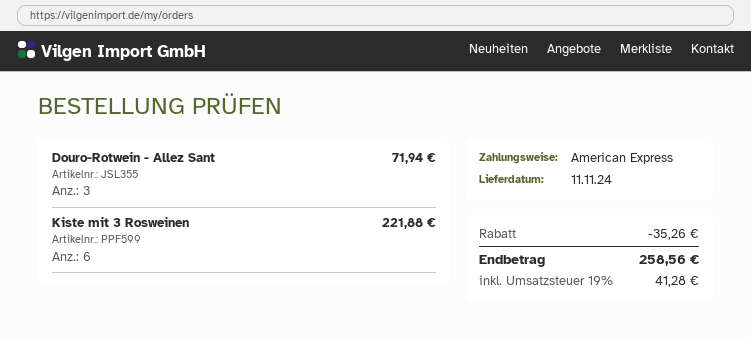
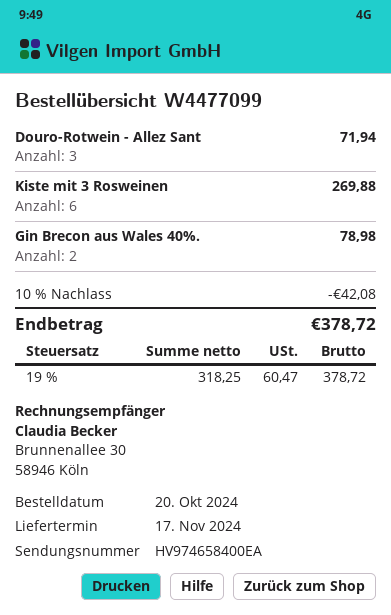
delivery date: 2024-11-11 -> 2024-11-17
Kiste mit 3 Rosweinen: 6 for 221.88 -> 6 for 269.88
Gin Brecon aus Wales 40%.: none -> 2 for 78.98
discount: 35.26 -> 42.08
tax: 19% = 41.28 -> 19% = 60.47
total: 258.56 -> 378.72

